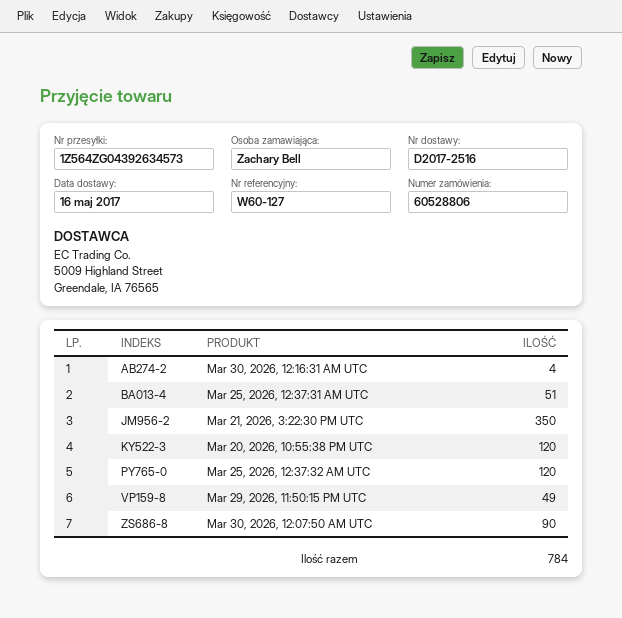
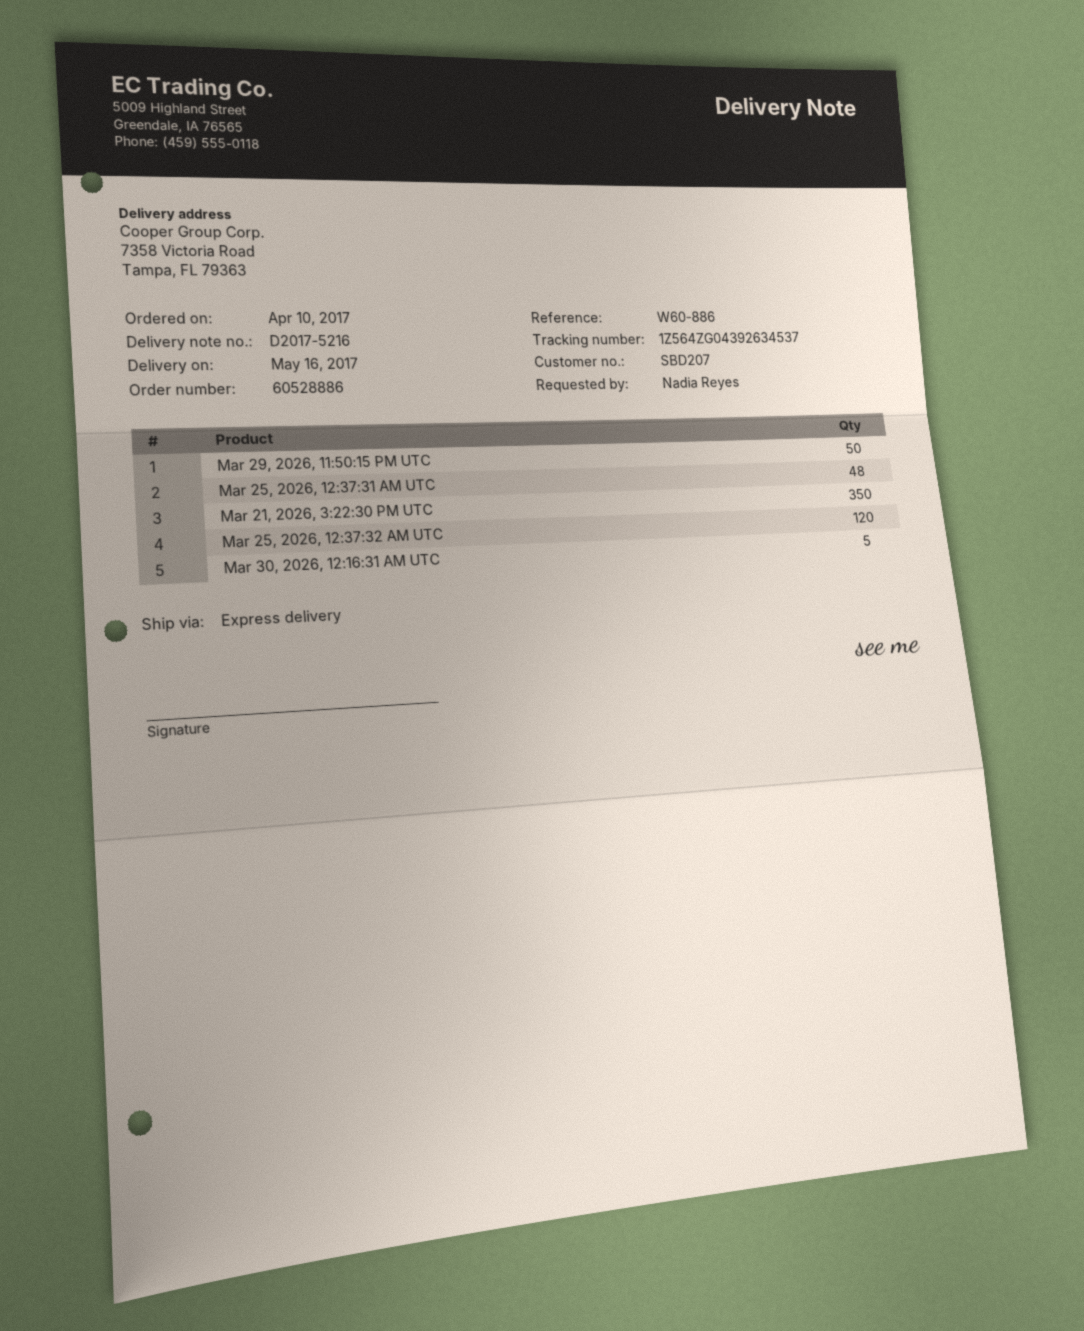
order number: 60528806 -> 60528886
delivery note number: D2017-2516 -> D2017-5216
reference: W60-127 -> W60-886
ordered by: Zachary Bell -> Nadia Reyes
tracking number: 1Z564ZG04392634573 -> 1Z564ZG04392634537
Mar 30, 2026, 12:16:31 AM UTC: 4 -> 5
Mar 25, 2026, 12:37:31 AM UTC: 51 -> 48
Mar 20, 2026, 10:55:38 PM UTC: 120 -> none
Mar 29, 2026, 11:50:15 PM UTC: 49 -> 50
Mar 30, 2026, 12:07:50 AM UTC: 90 -> none

